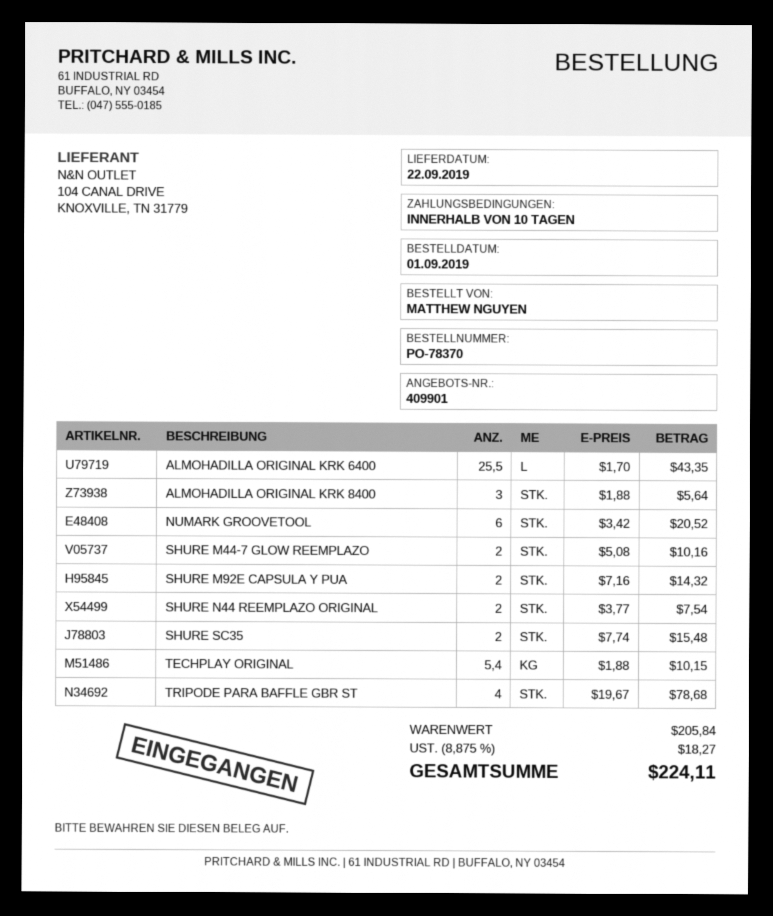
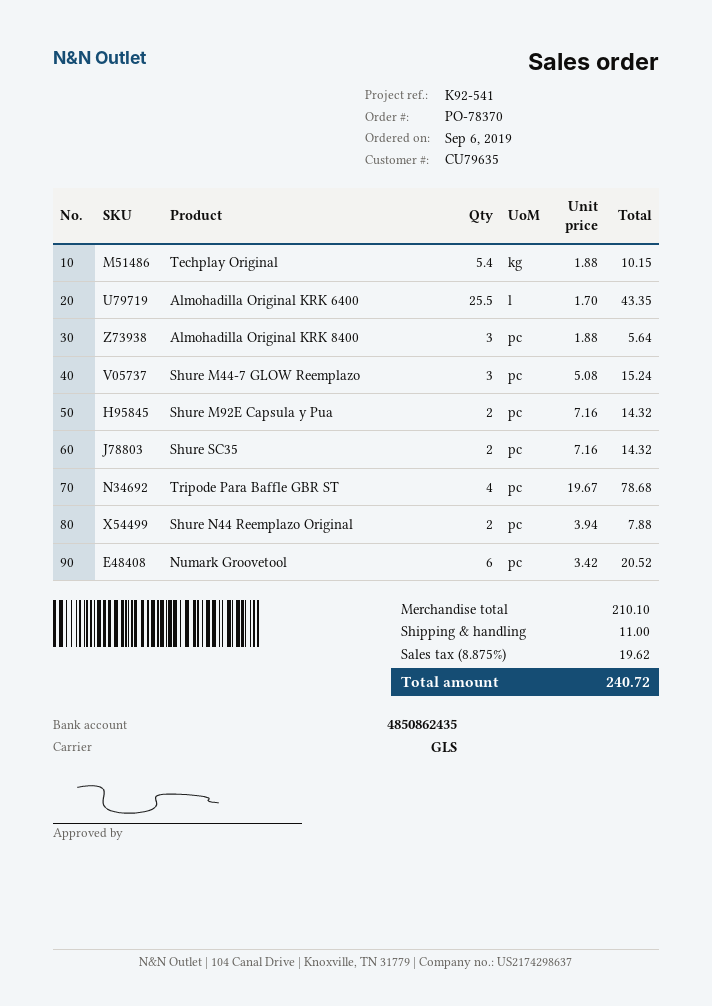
order date: 2019-09-01 -> 2019-09-06
SHURE M44-7 GLOW REEMPLAZO: 2 x 5.08 = 10.16 -> 3 x 5.08 = 15.24
SHURE N44 REEMPLAZO ORIGINAL: 2 x 3.77 = 7.54 -> 2 x 3.94 = 7.88
SHURE SC35: 2 x 7.74 = 15.48 -> 2 x 7.16 = 14.32
subtotal: 205.84 -> 210.10
shipping: none -> 11.00
tax: 8.875% = 18.27 -> 8.875% = 19.62
total: 224.11 -> 240.72

